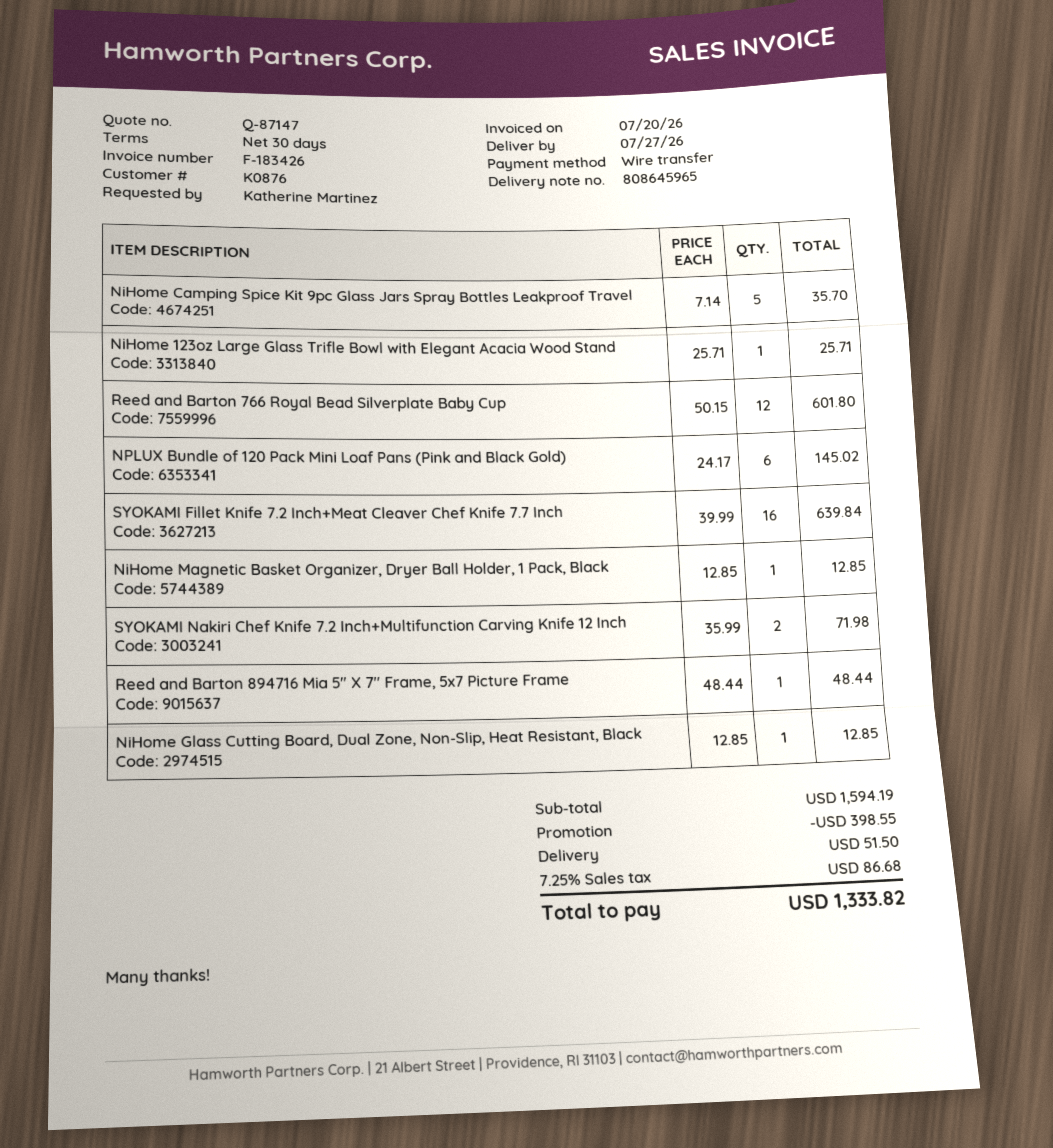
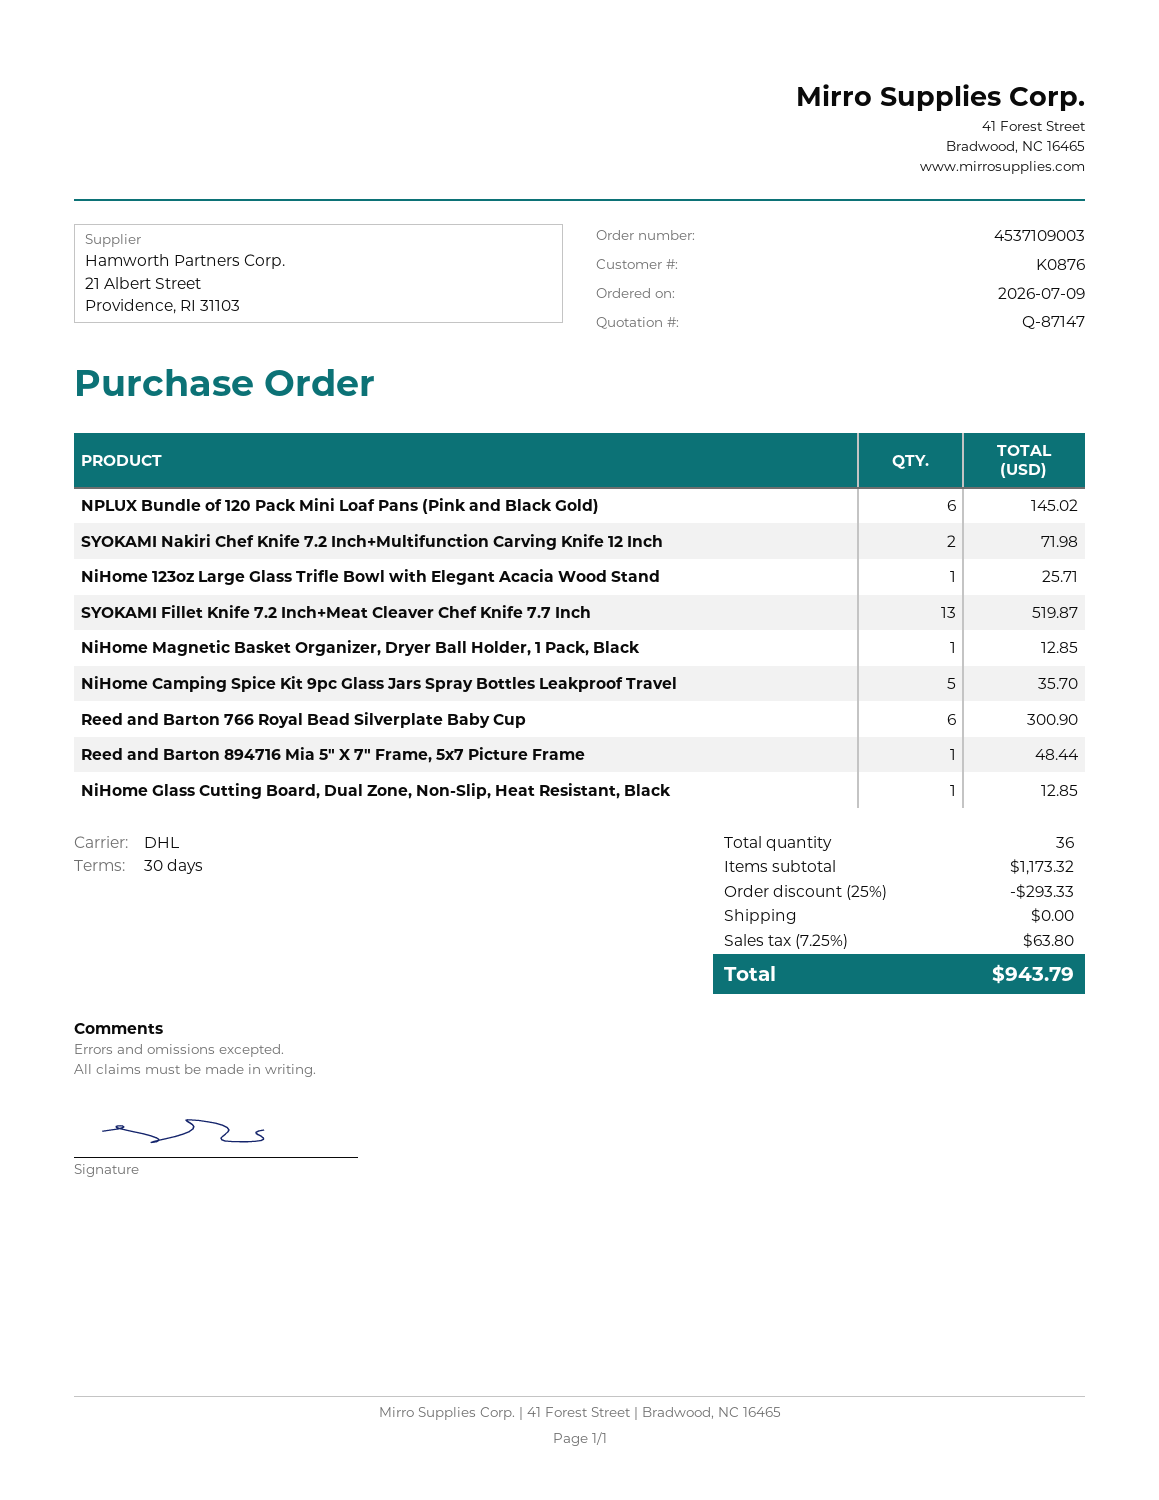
Reed and Barton 766 Royal Bead Silverplate Baby Cup: 12 for 601.80 -> 6 for 300.90
SYOKAMI Fillet Knife 7.2 Inch+Meat Cleaver Chef Knife 7.7 Inch: 16 for 639.84 -> 13 for 519.87
subtotal: 1594.19 -> 1173.32
discount: 398.55 -> 293.33
shipping: 51.50 -> 0.00
tax: 7.25% = 86.68 -> 7.25% = 63.80
total: 1333.82 -> 943.79

